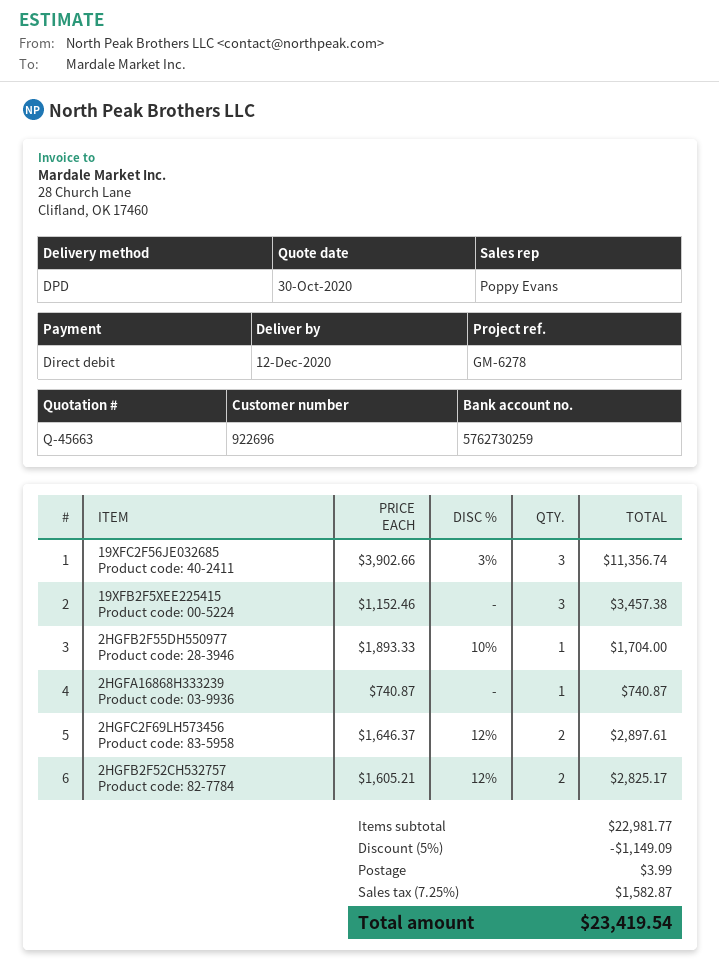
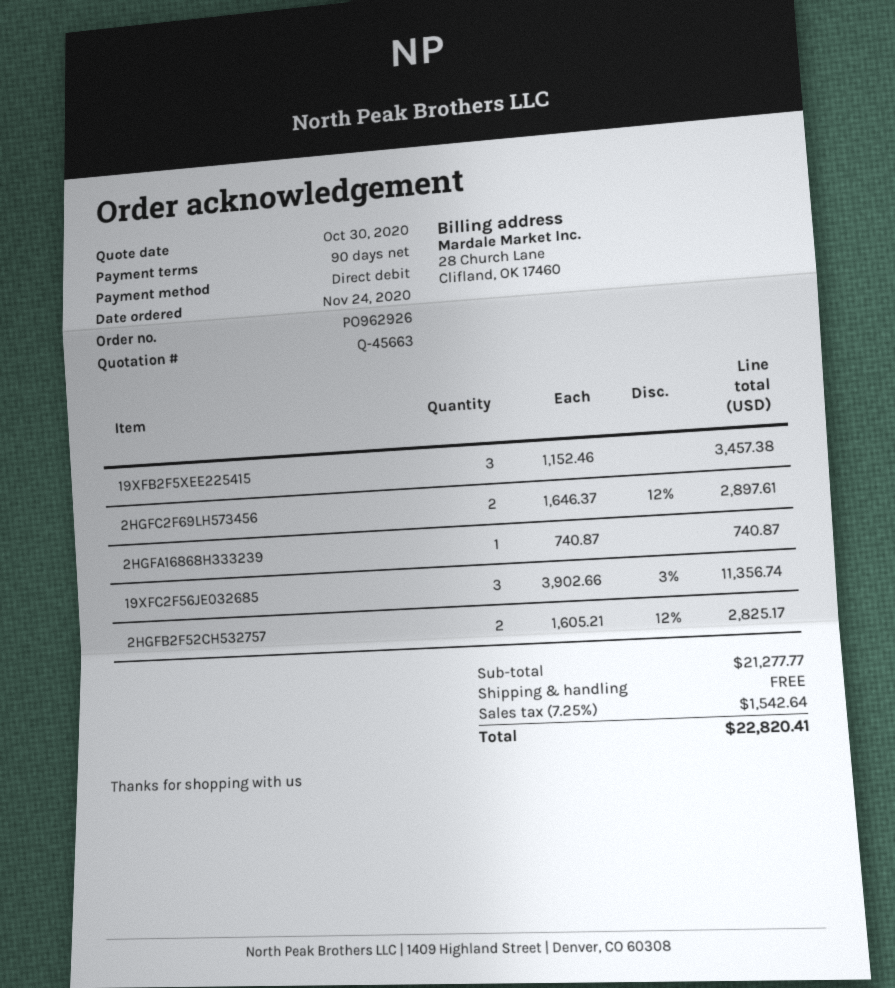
2HGFB2F55DH550977: 1 x 1893.33 - 10% = 1704.00 -> none
subtotal: 22981.77 -> 21277.77
discount: 5% = 1149.09 -> none
shipping: 3.99 -> 0.00
tax: 7.25% = 1582.87 -> 7.25% = 1542.64
total: 23419.54 -> 22820.41

